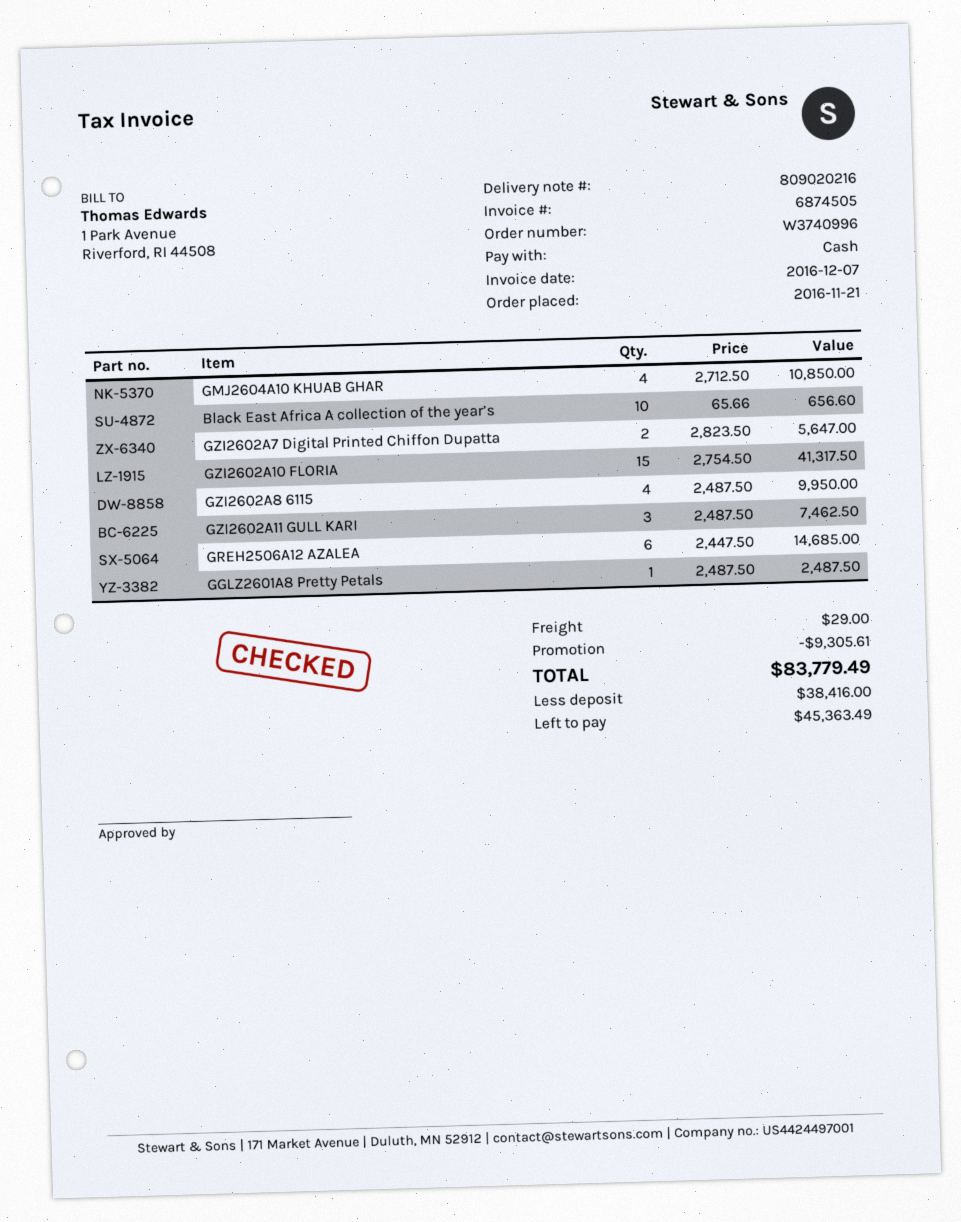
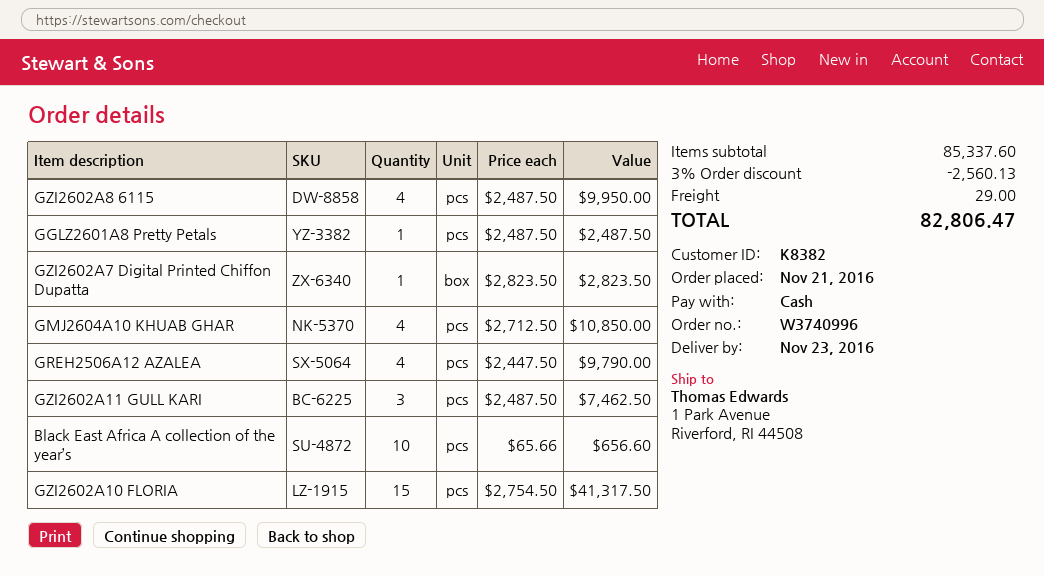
GZI2602A7 Digital Printed Chiffon Dupatta: 2 x 2823.50 = 5647.00 -> 1 x 2823.50 = 2823.50
GREH2506A12 AZALEA: 6 x 2447.50 = 14685.00 -> 4 x 2447.50 = 9790.00
discount: 9305.61 -> 2560.13
total: 83779.49 -> 82806.47

